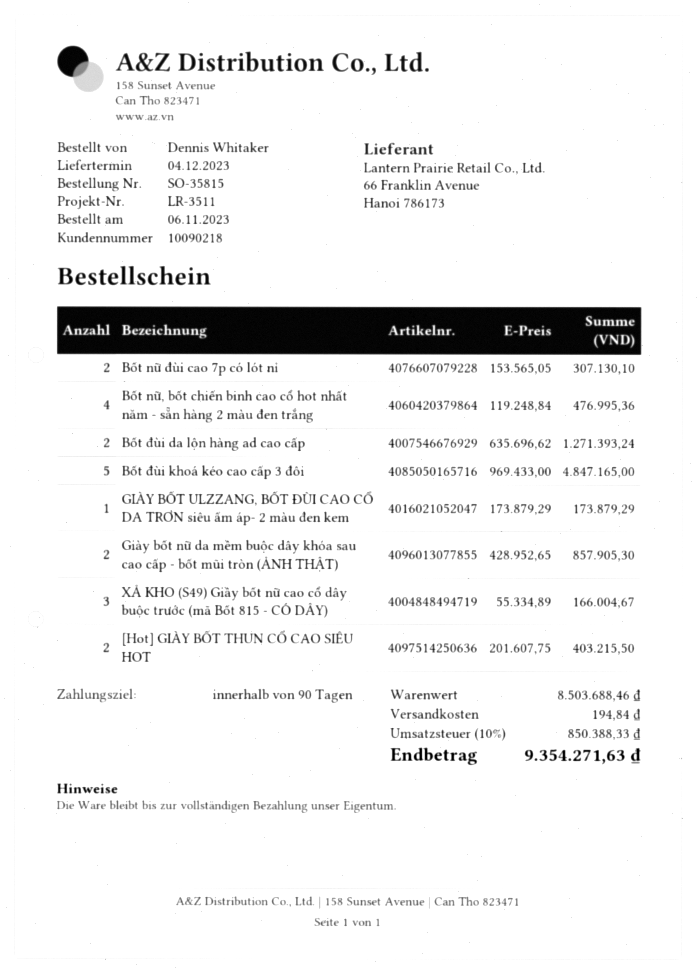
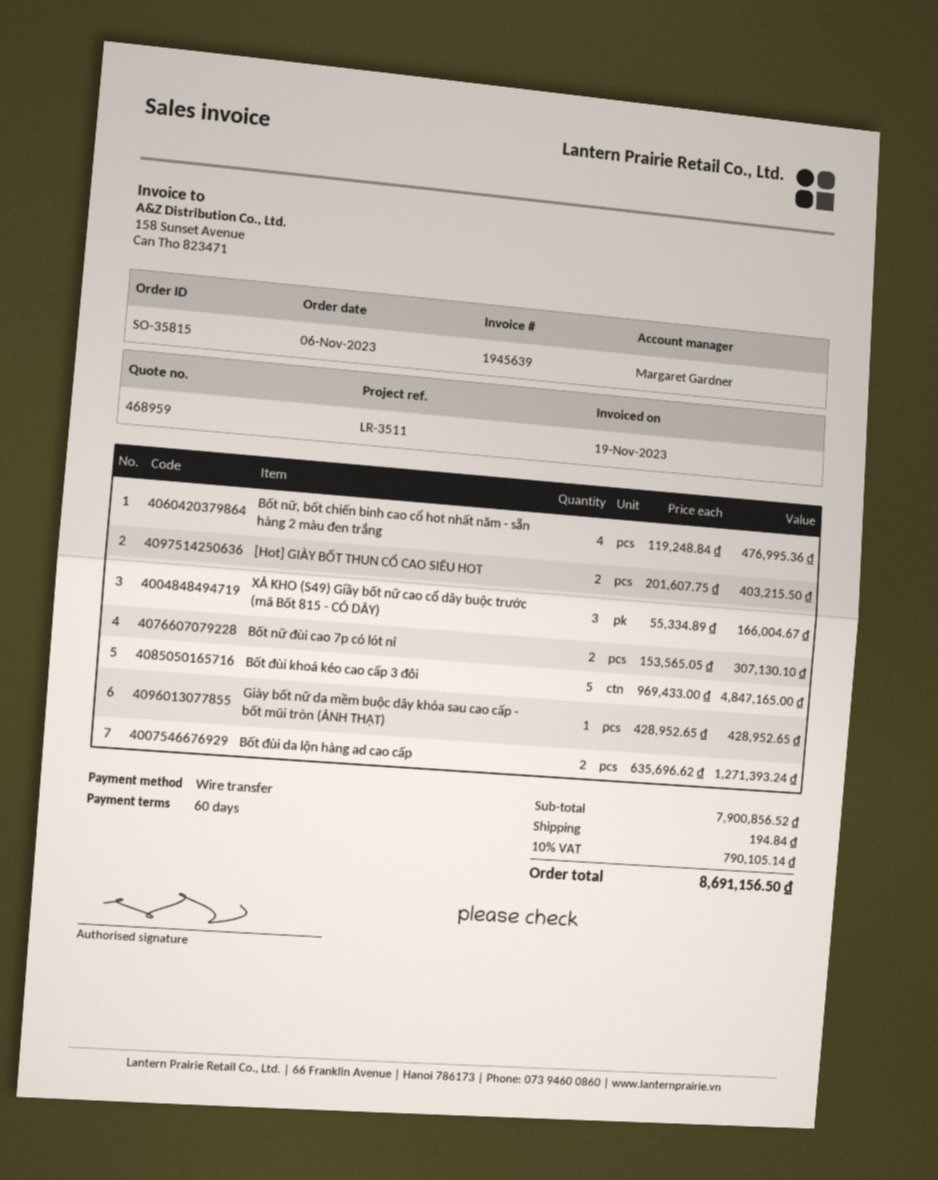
payment terms: 90 days -> 60 days
GIÀY BỐT ULZZANG, BỐT ĐÙI CAO CỔ DA TRƠN siêu ấm áp- 2 màu đen kem: 1 x 173879.29 = 173879.29 -> none
Giày bốt nữ da mềm buộc dây khóa sau cao cấp - bốt mũi tròn (ẢNH THẬT): 2 x 428952.65 = 857905.30 -> 1 x 428952.65 = 428952.65
subtotal: 8503688.46 -> 7900856.52
tax: 10% = 850388.33 -> 10% = 790105.14
total: 9354271.63 -> 8691156.50

